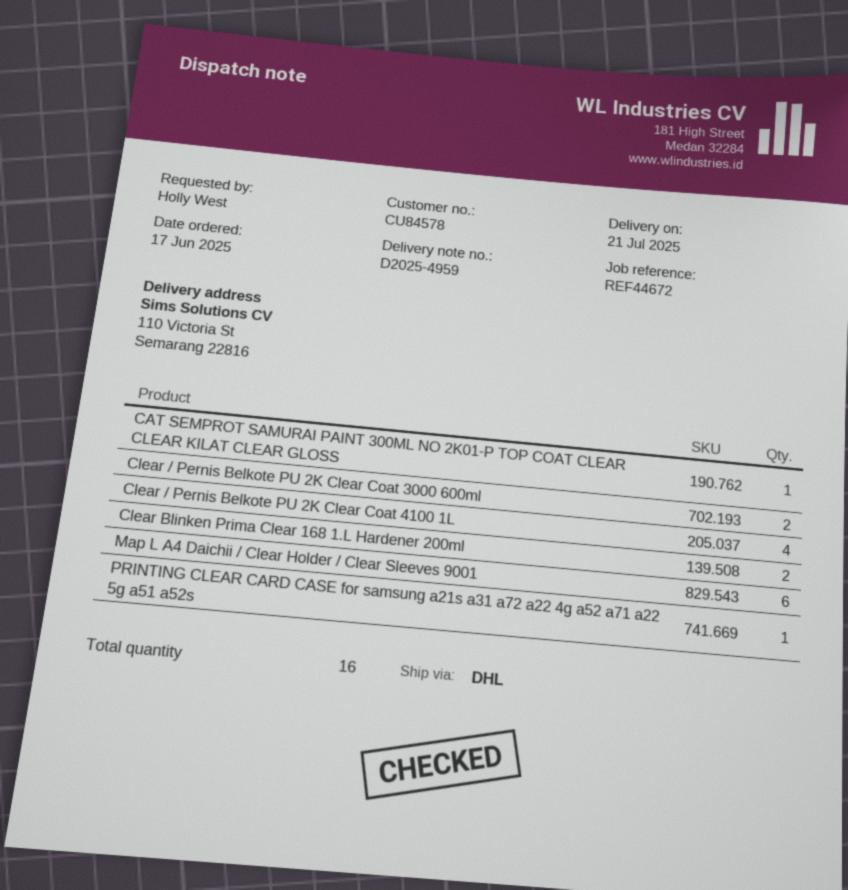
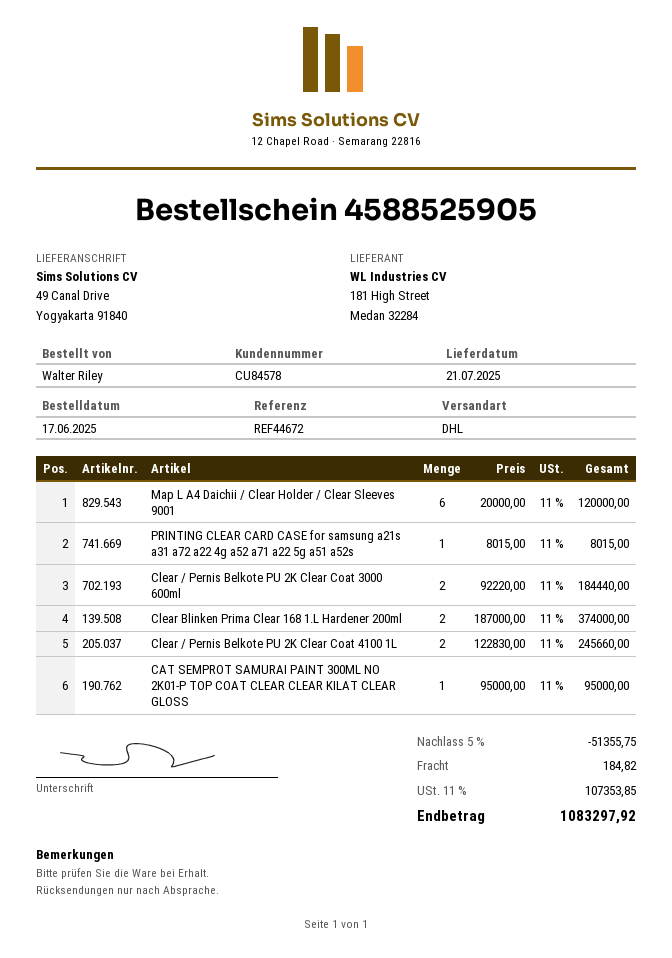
ordered by: Holly West -> Walter Riley
ship to: 110 Victoria St, Semarang 22816 -> 49 Canal Drive, Yogyakarta 91840
Clear / Pernis Belkote PU 2K Clear Coat 4100 1L: 4 -> 2

